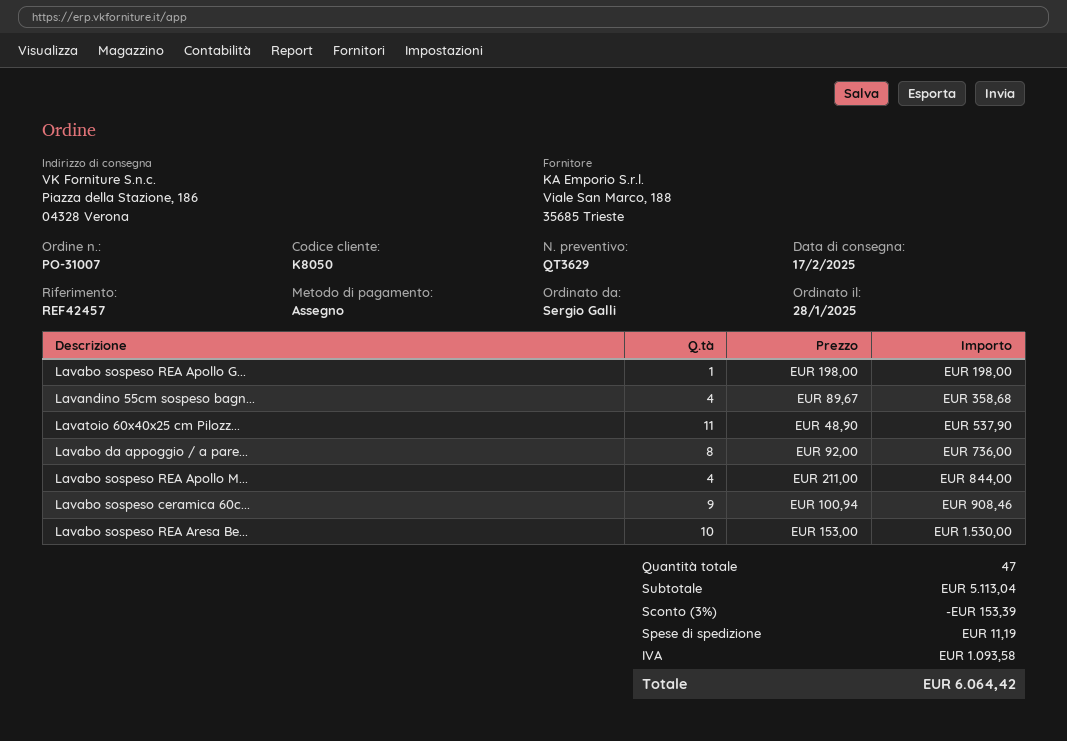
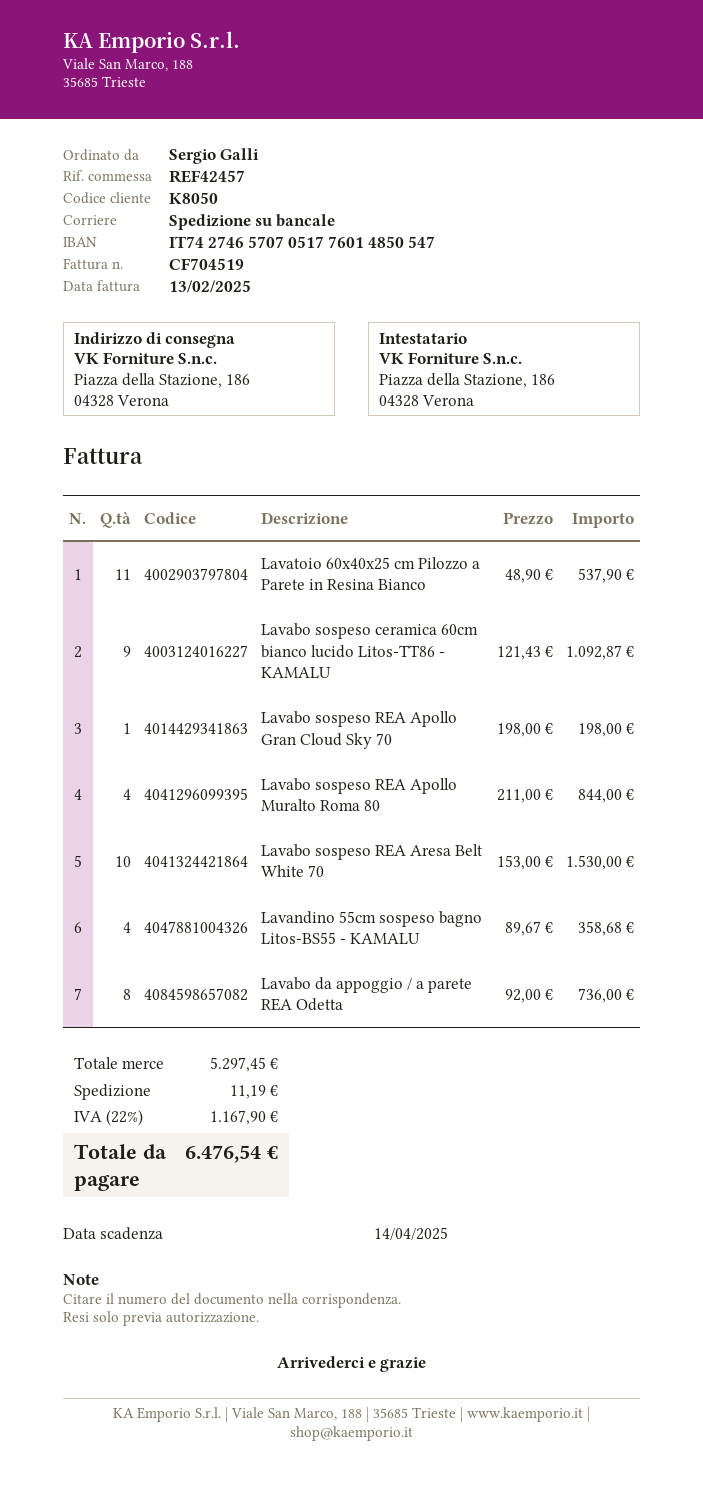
Lavabo sospeso ceramica 60c...: 9 x 100.94 = 908.46 -> 9 x 121.43 = 1092.87
subtotal: 5113.04 -> 5297.45
discount: 3% = 153.39 -> none
tax: 1093.58 -> 1167.90
total: 6064.42 -> 6476.54

